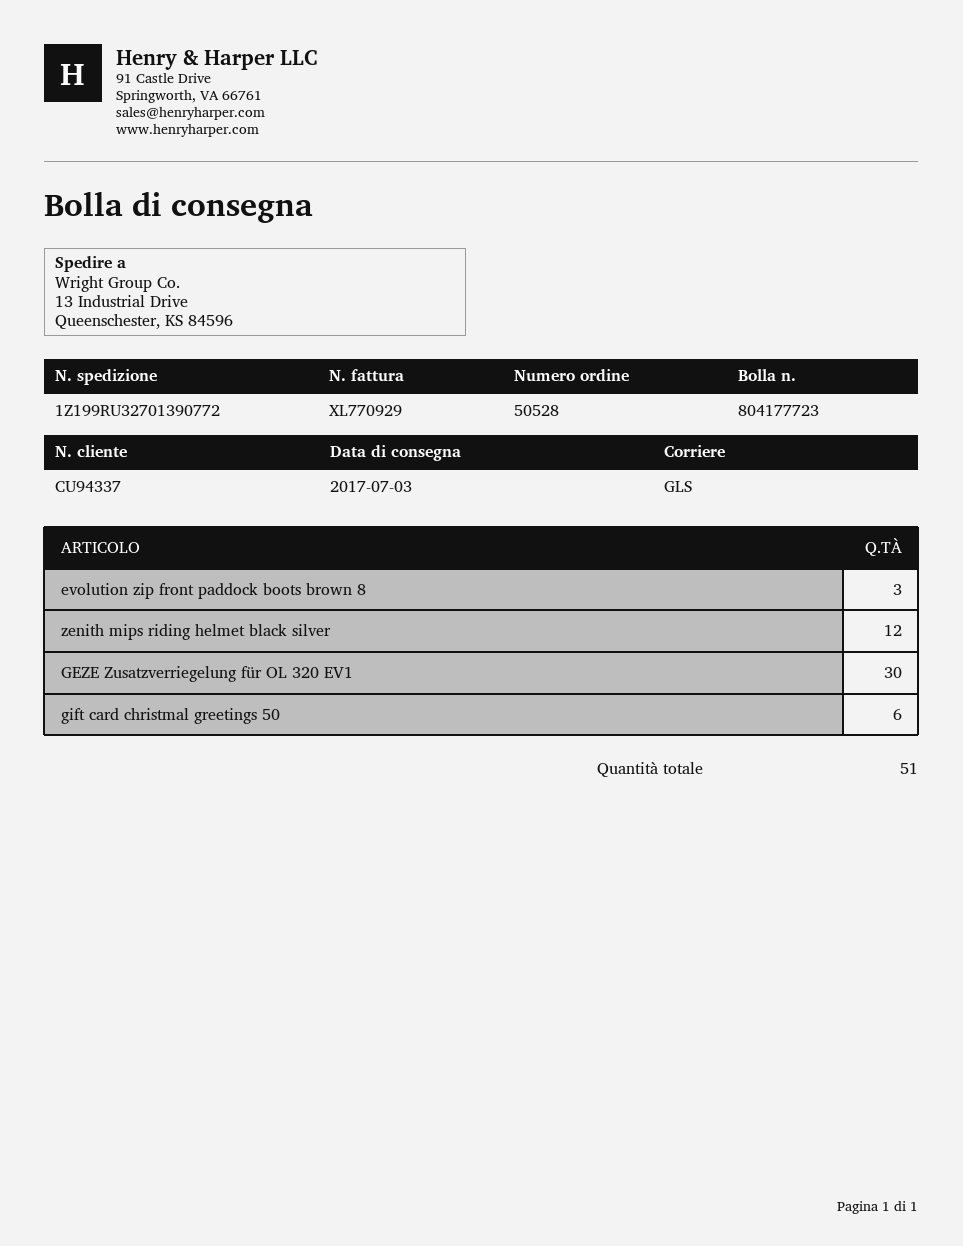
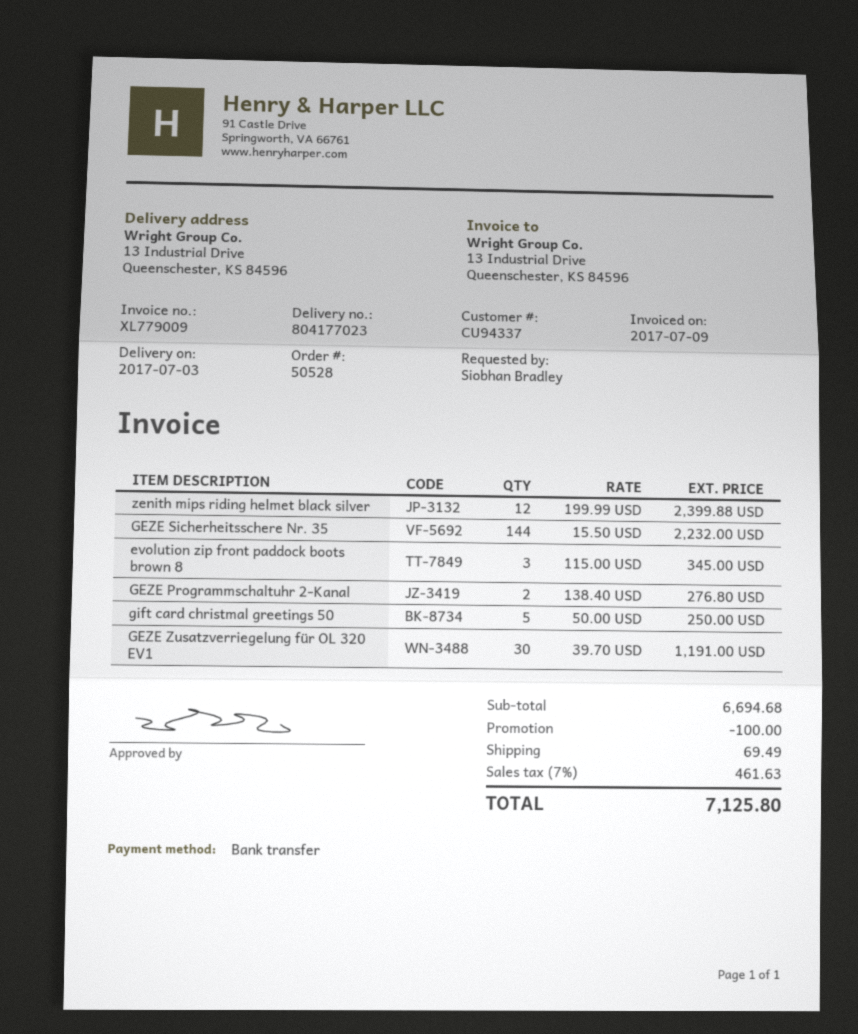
delivery note number: 804177723 -> 804177023
invoice number: XL770929 -> XL779009
gift card christmal greetings 50: 6 -> 5
GEZE Sicherheitsschere Nr. 35: none -> 144
GEZE Programmschaltuhr 2-Kanal: none -> 2

